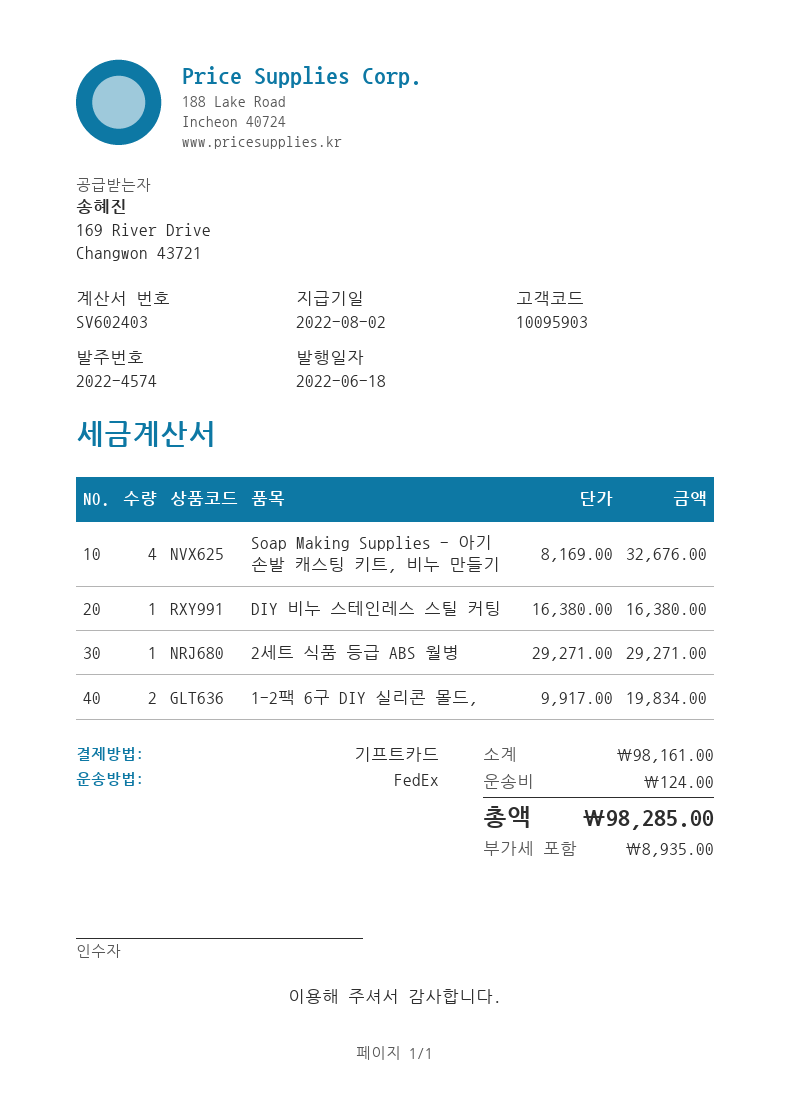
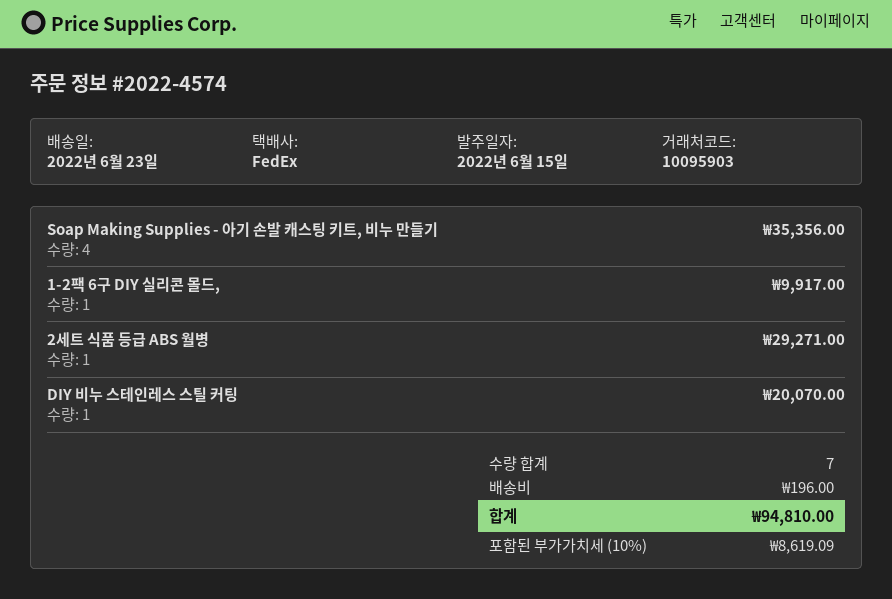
Soap Making Supplies - 아기 손발 캐스팅 키트, 비누 만들기: 4 for 32676.00 -> 4 for 35356.00
DIY 비누 스테인레스 스틸 커팅: 1 for 16380.00 -> 1 for 20070.00
1-2팩 6구 DIY 실리콘 몰드,: 2 for 19834.00 -> 1 for 9917.00
shipping: 124.00 -> 196.00
tax: 8935.00 -> 8619.09
total: 98285.00 -> 94810.00

